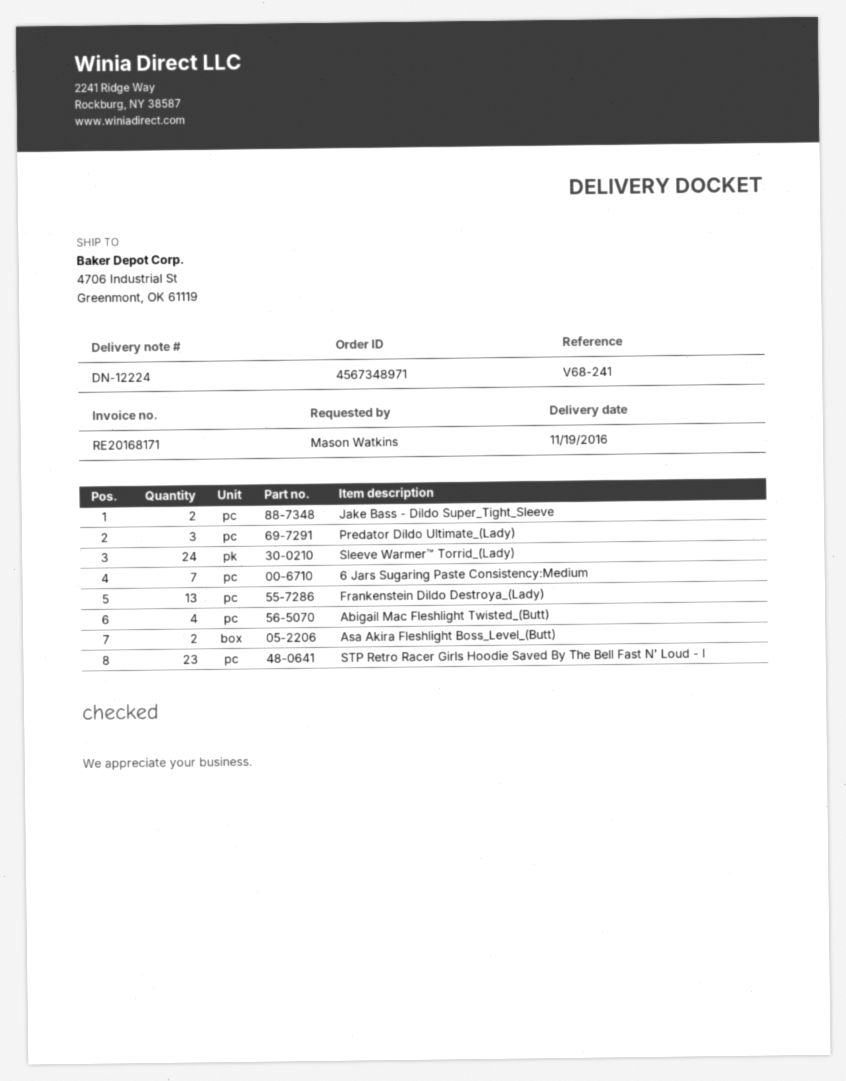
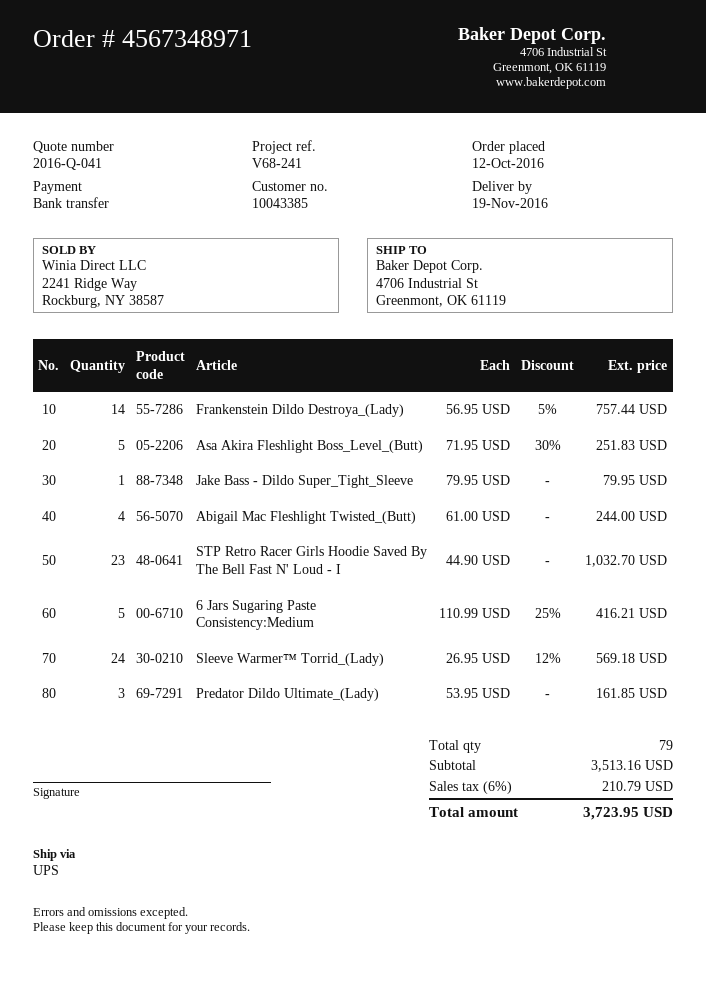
Jake Bass - Dildo Super_Tight_Sleeve: 2 -> 1
6 Jars Sugaring Paste Consistency:Medium: 7 -> 5
Frankenstein Dildo Destroya_(Lady): 13 -> 14
Asa Akira Fleshlight Boss_Level_(Butt): 2 -> 5

